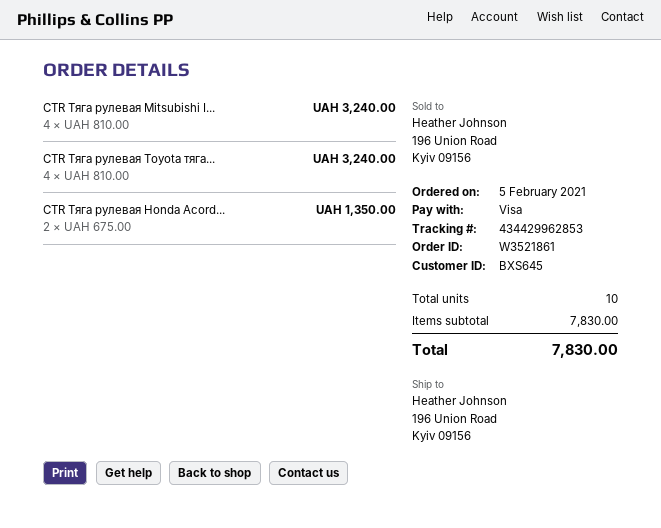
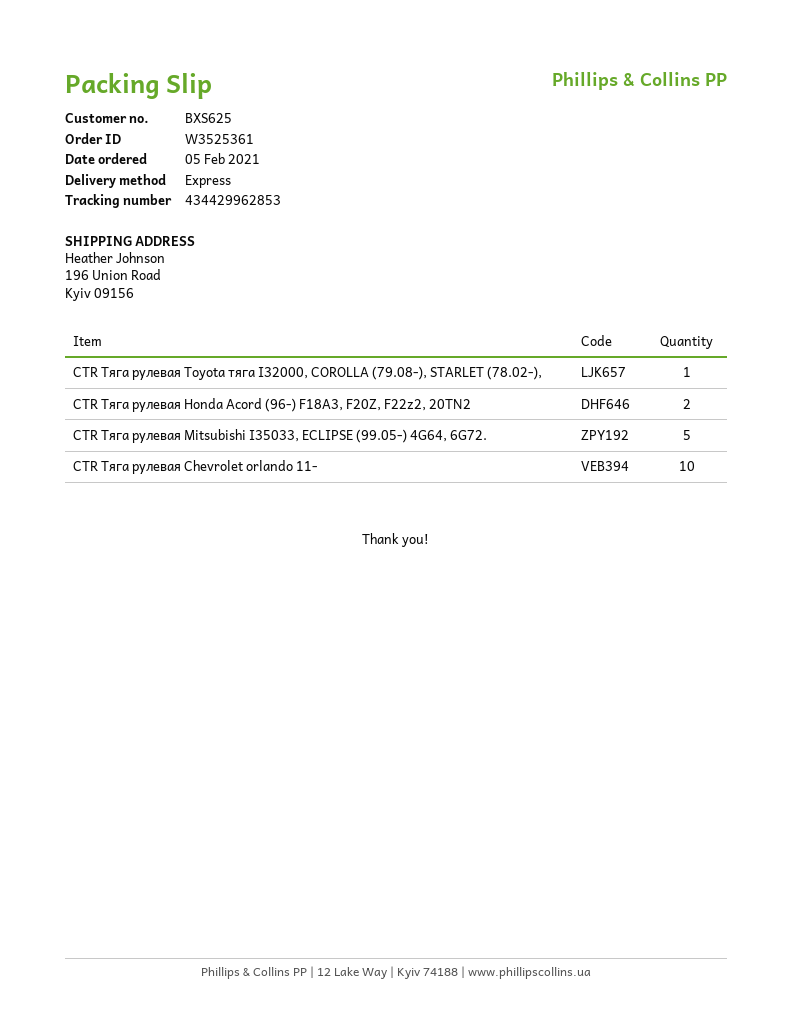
order number: W3521861 -> W3525361
customer number: BXS645 -> BXS625
CTR Тяга рулевая Mitsubishi I...: 4 -> 5
CTR Тяга рулевая Toyota тяга...: 4 -> 1
CTR Тяга рулевая Chevrolet orlando 11-: none -> 10

